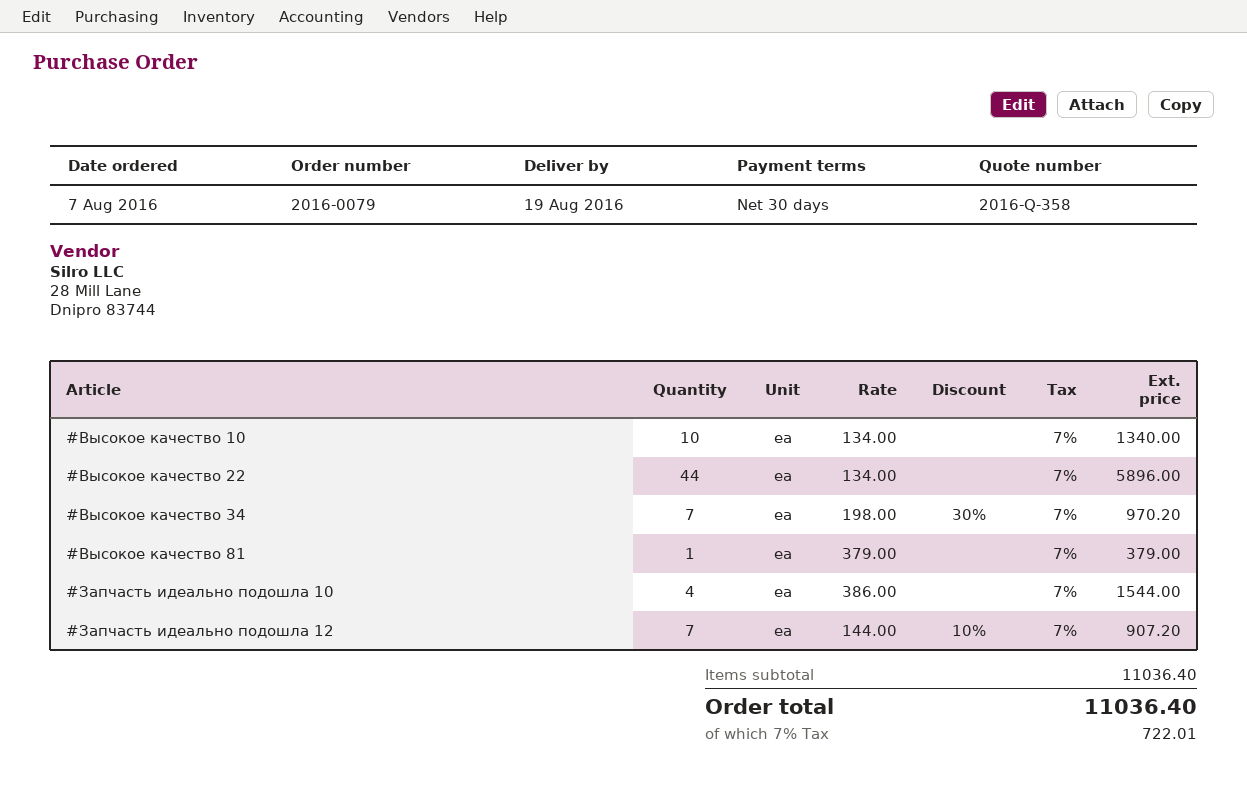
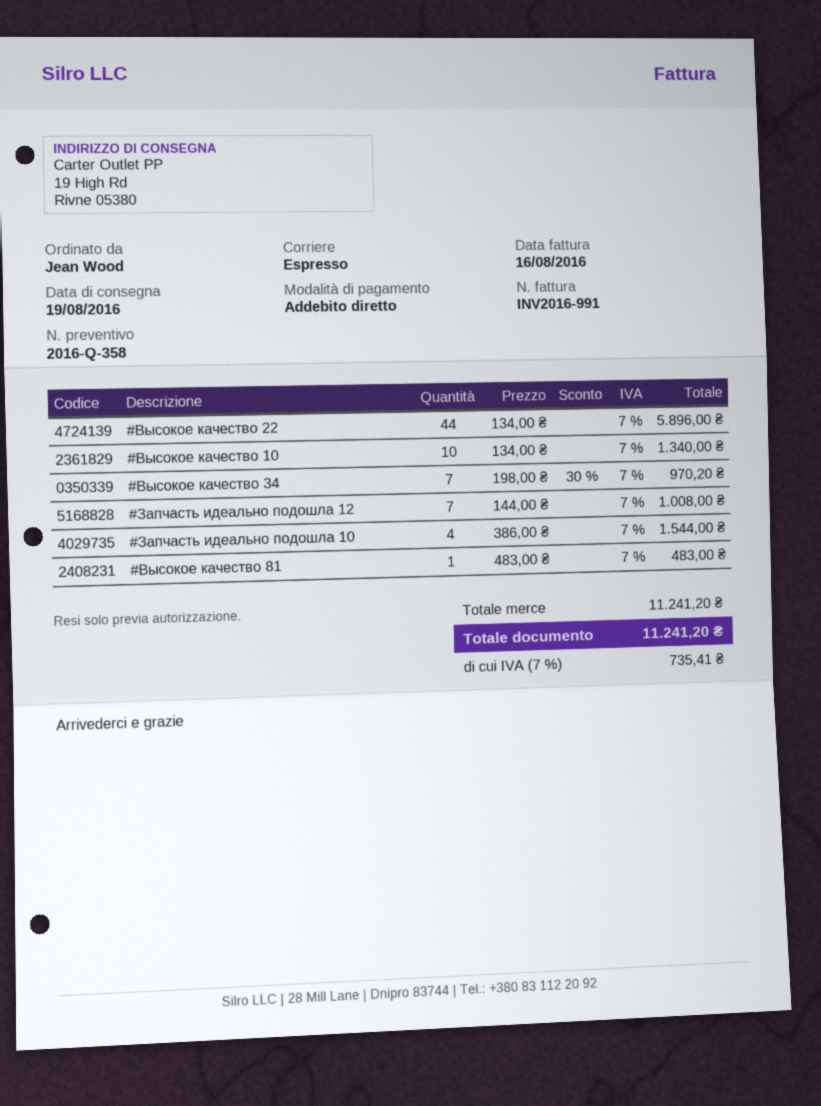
#Высокое качество 81: 1 x 379.00 = 379.00 -> 1 x 483.00 = 483.00
#Запчасть идеально подошла 12: 7 x 144.00 - 10% = 907.20 -> 7 x 144.00 = 1008.00
subtotal: 11036.40 -> 11241.20
tax: 7% = 722.01 -> 7% = 735.41
total: 11036.40 -> 11241.20

